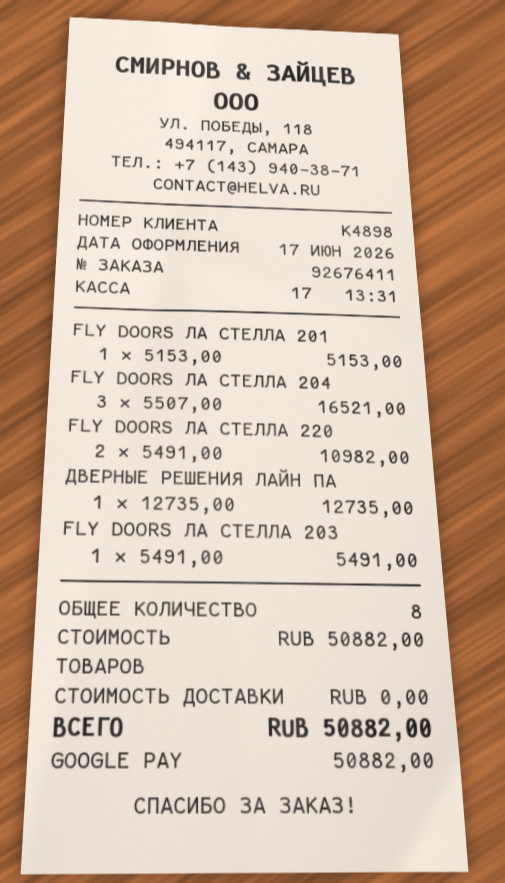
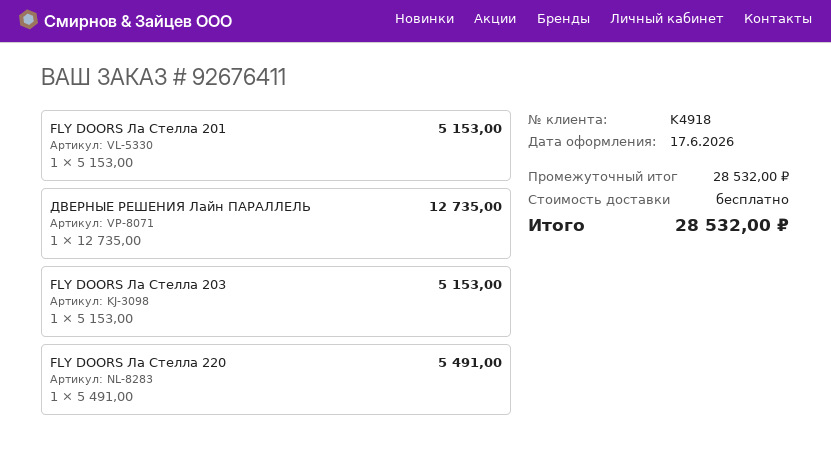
customer number: K4898 -> K4918
FLY DOORS ЛА СТЕЛЛА 204: 3 x 5507.00 = 16521.00 -> none
FLY DOORS ЛА СТЕЛЛА 220: 2 x 5491.00 = 10982.00 -> 1 x 5491.00 = 5491.00
FLY DOORS ЛА СТЕЛЛА 203: 1 x 5491.00 = 5491.00 -> 1 x 5153.00 = 5153.00
subtotal: 50882.00 -> 28532.00
total: 50882.00 -> 28532.00

